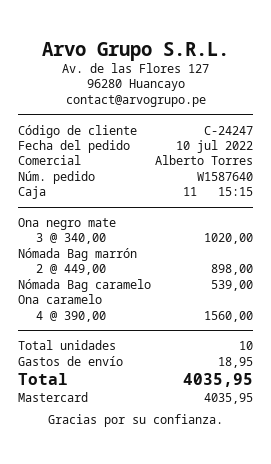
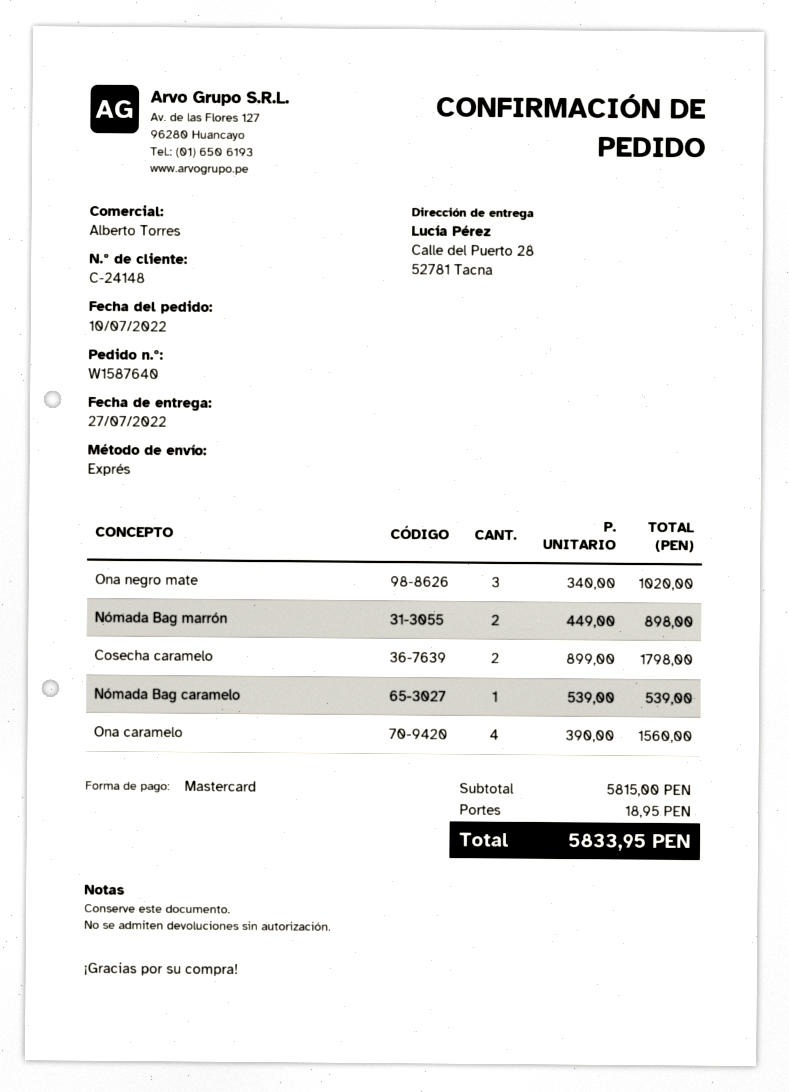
customer number: C-24247 -> C-24148
Cosecha caramelo: none -> 2 x 899.00 = 1798.00
total: 4035.95 -> 5833.95

